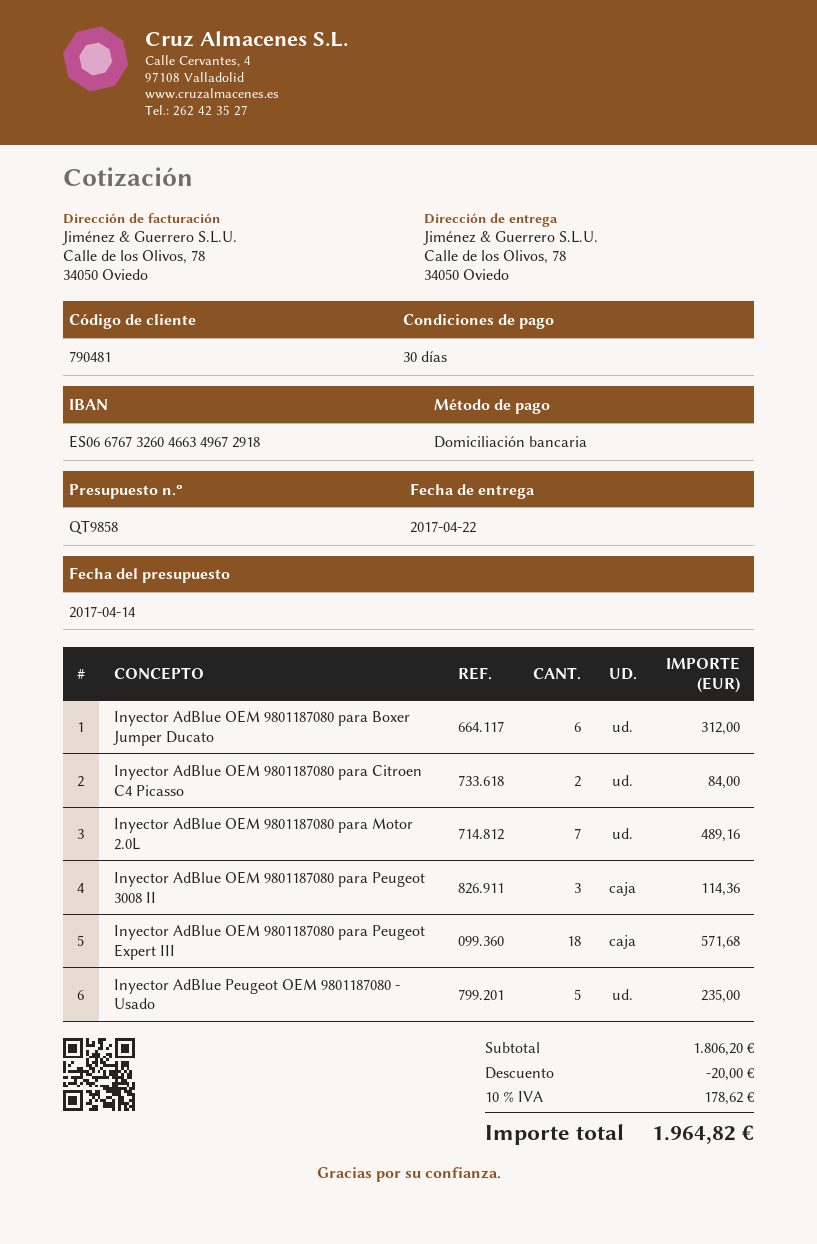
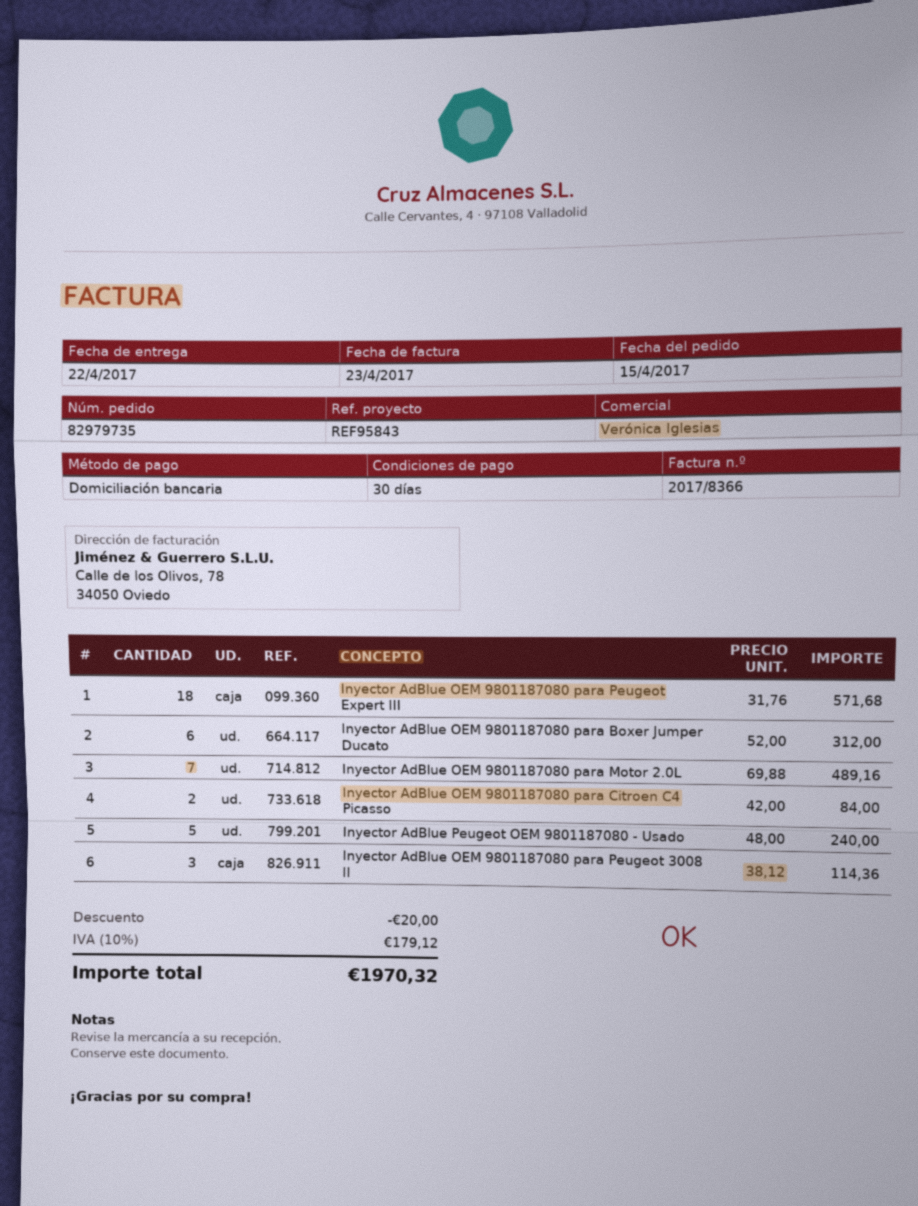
Inyector AdBlue Peugeot OEM 9801187080 - Usado: 5 for 235.00 -> 5 for 240.00
tax: 10% = 178.62 -> 10% = 179.12
total: 1964.82 -> 1970.32

